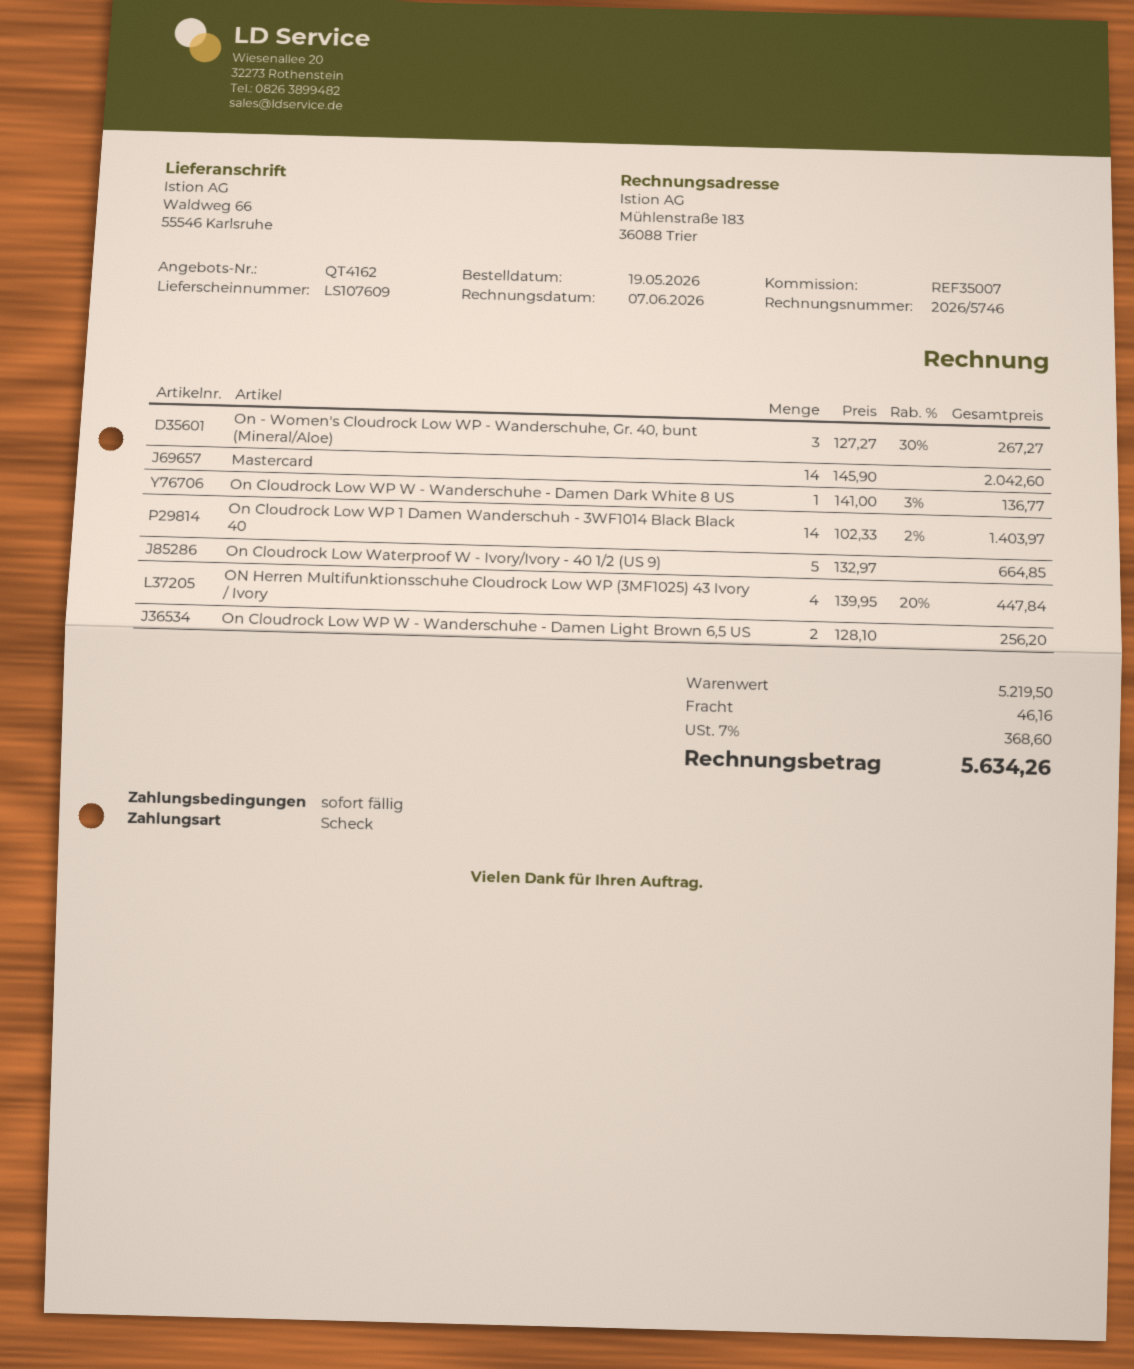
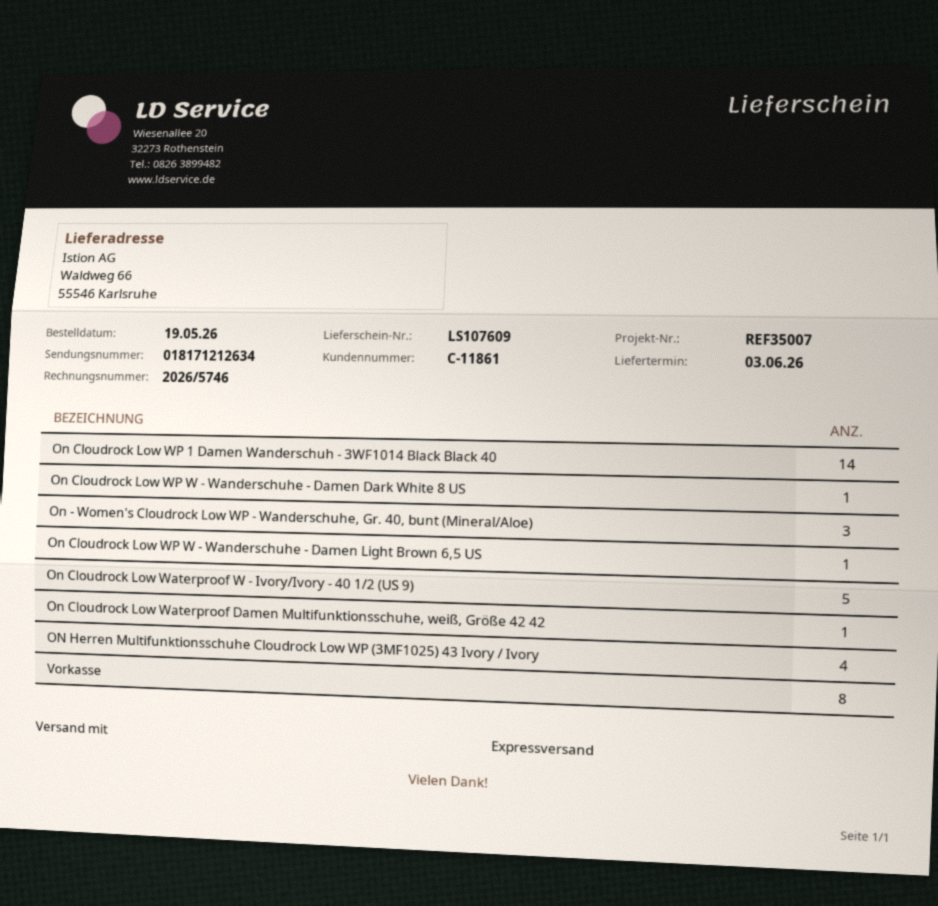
Mastercard: 14 -> none
On Cloudrock Low WP W - Wanderschuhe - Damen Light Brown 6,5 US: 2 -> 1
On Cloudrock Low Waterproof Damen Multifunktionsschuhe, weiß, Größe 42 42: none -> 1
Vorkasse: none -> 8

